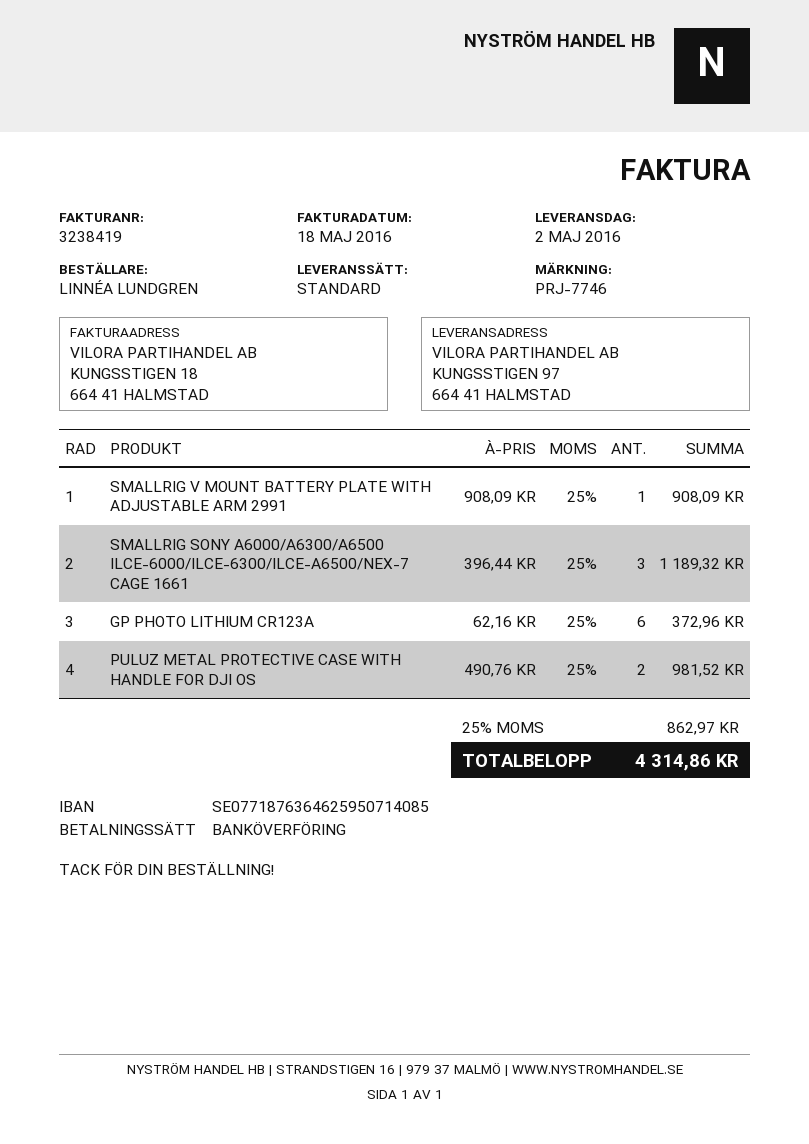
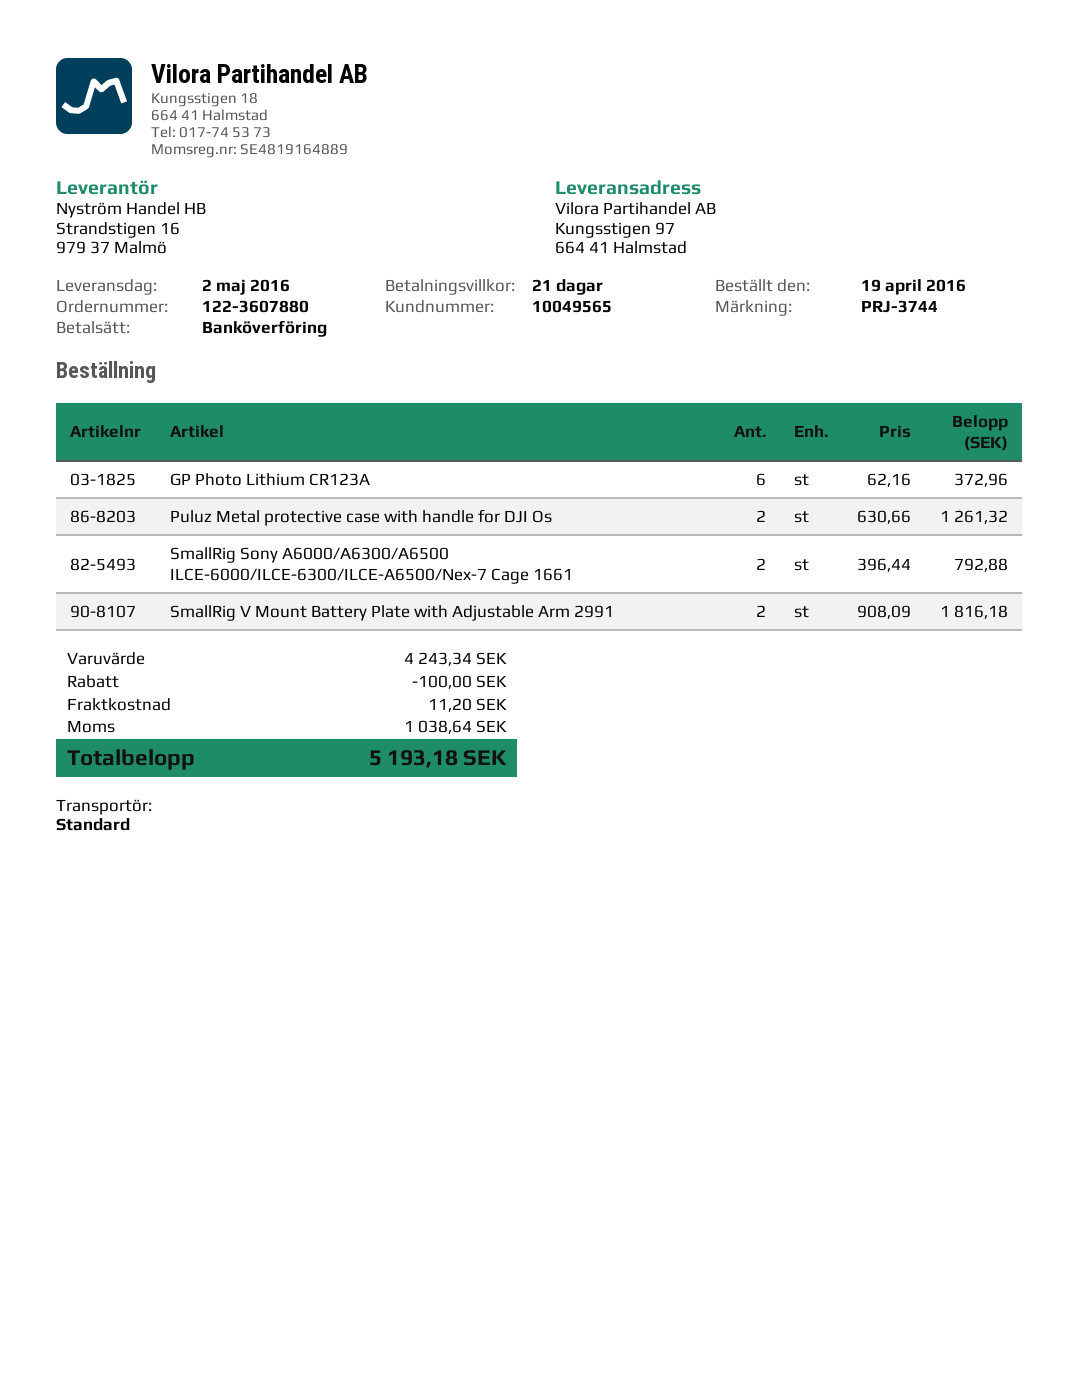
reference: PRJ-7746 -> PRJ-3744
SMALLRIG V MOUNT BATTERY PLATE WITH ADJUSTABLE ARM 2991: 1 x 908.09 = 908.09 -> 2 x 908.09 = 1816.18
SMALLRIG SONY A6000/A6300/A6500 ILCE-6000/ILCE-6300/ILCE-A6500/NEX-7 CAGE 1661: 3 x 396.44 = 1189.32 -> 2 x 396.44 = 792.88
PULUZ METAL PROTECTIVE CASE WITH HANDLE FOR DJI OS: 2 x 490.76 = 981.52 -> 2 x 630.66 = 1261.32
discount: none -> 100.00
shipping: none -> 11.20
tax: 862.97 -> 1038.64
total: 4314.86 -> 5193.18

